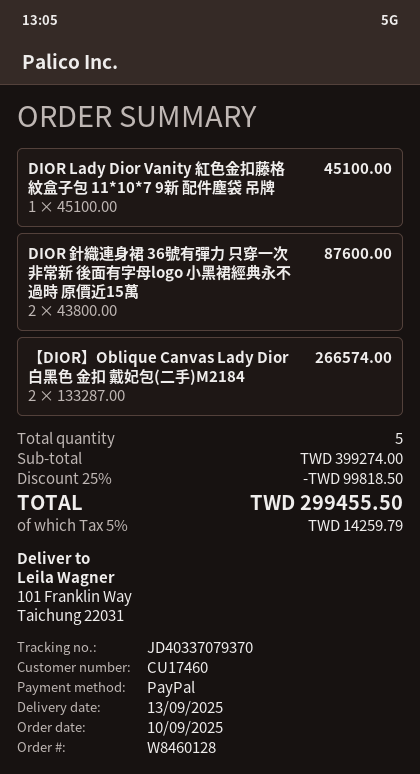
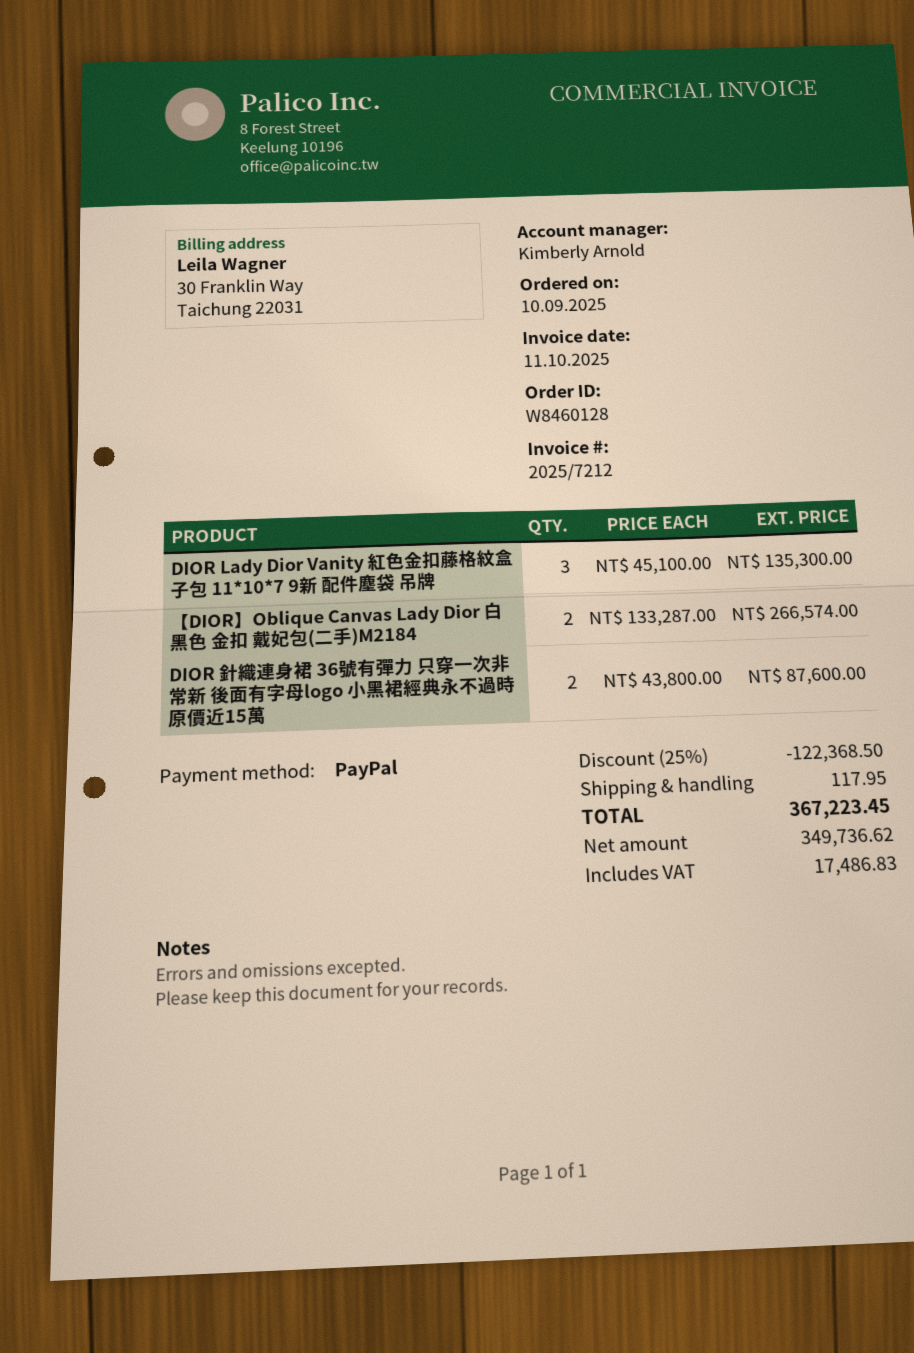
DIOR Lady Dior Vanity 紅色金扣藤格紋盒子包 11*10*7 9新 配件塵袋 吊牌: 1 x 45100.00 = 45100.00 -> 3 x 45100.00 = 135300.00
discount: 25% = 99818.50 -> 25% = 122368.50
shipping: none -> 117.95
tax: 14259.79 -> 17486.83
total: 299455.50 -> 367223.45

